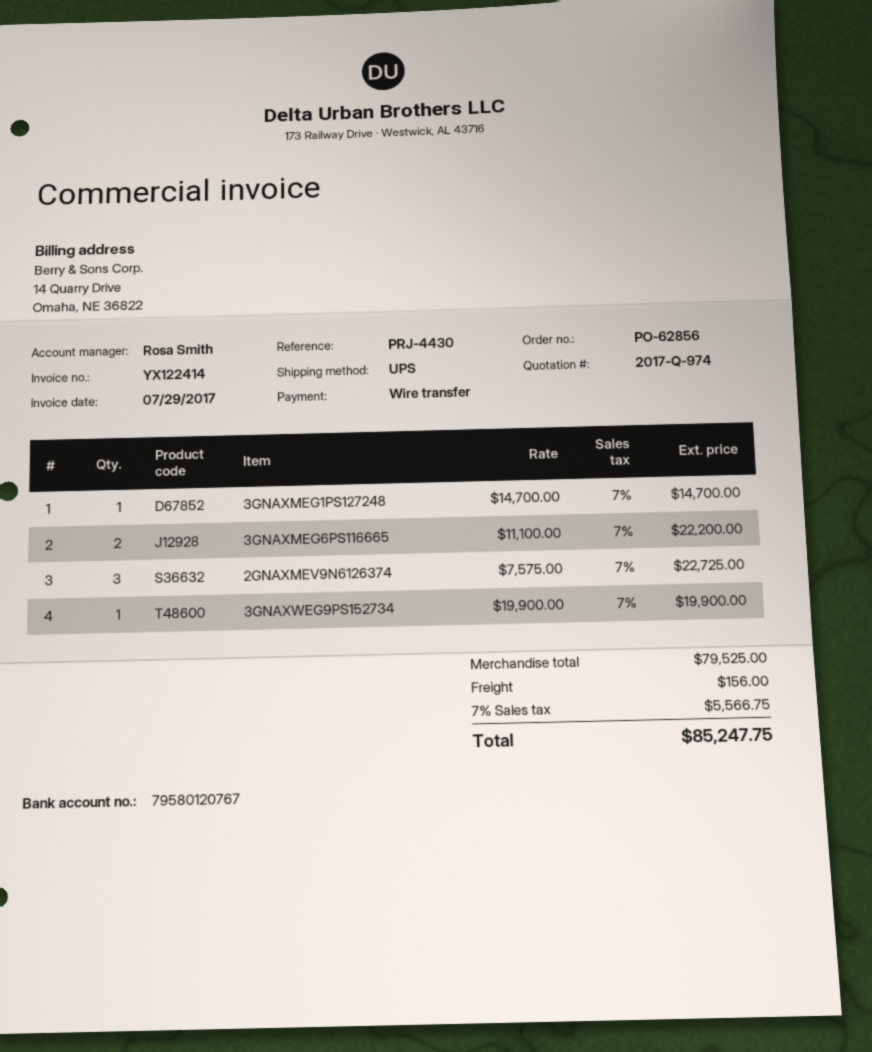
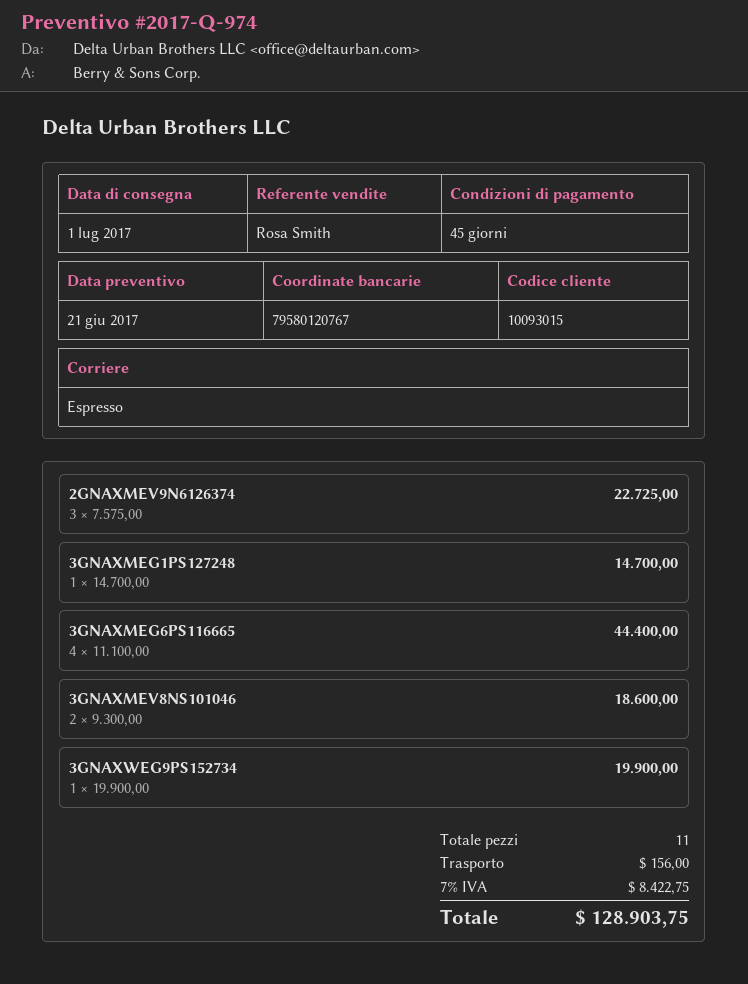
shipping method: UPS -> express
3GNAXMEG6PS116665: 2 x 11100.00 = 22200.00 -> 4 x 11100.00 = 44400.00
3GNAXMEV8NS101046: none -> 2 x 9300.00 = 18600.00
tax: 7% = 5566.75 -> 7% = 8422.75
total: 85247.75 -> 128903.75

